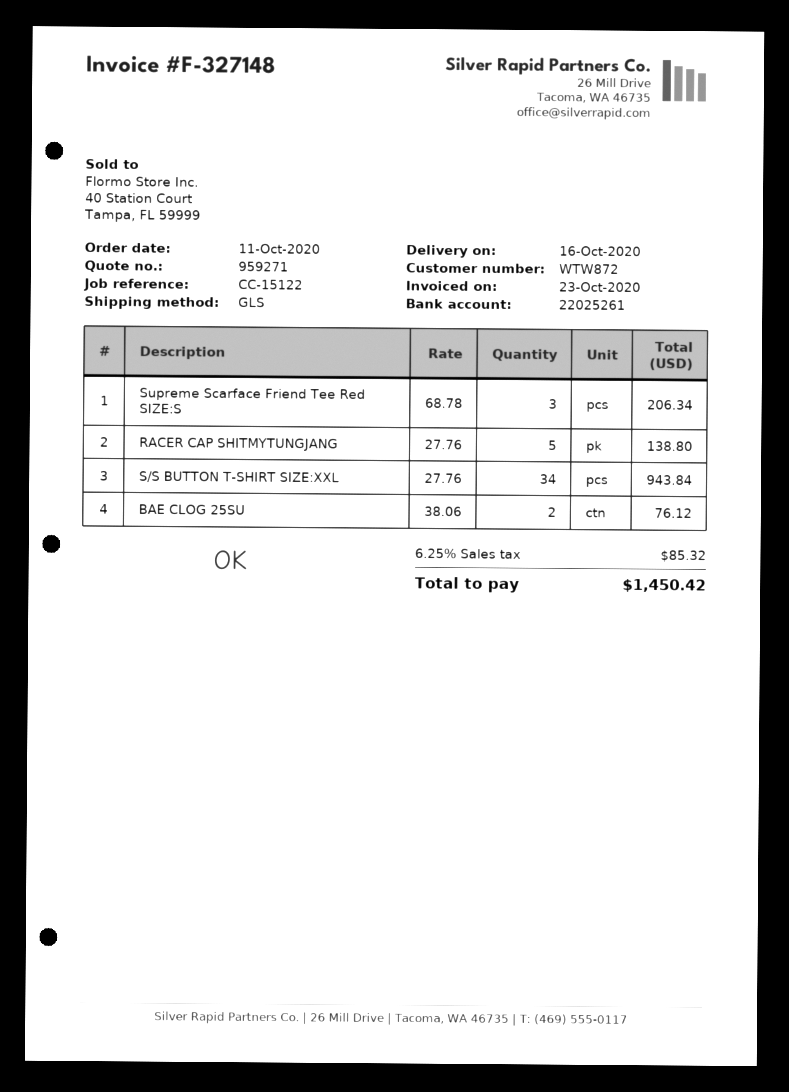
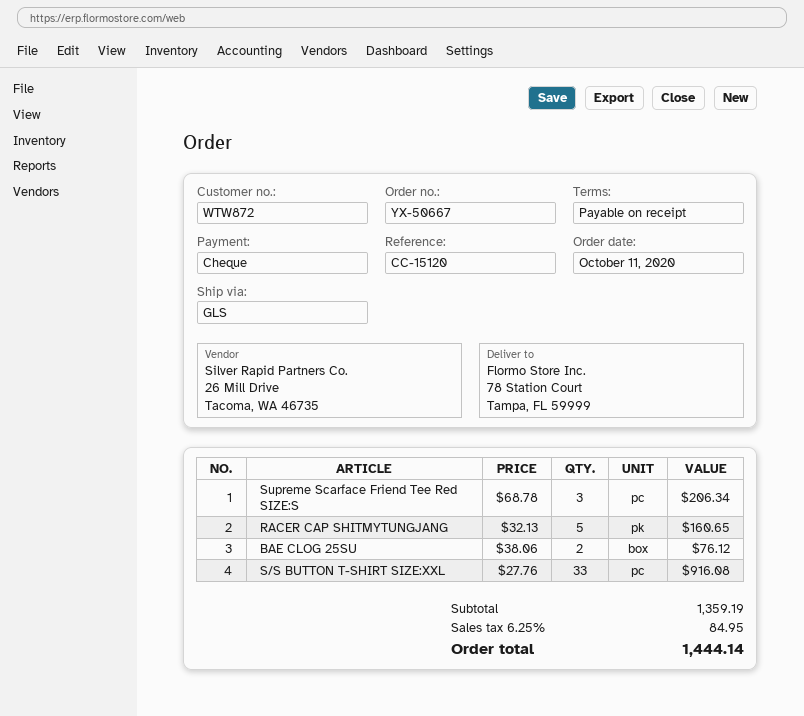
reference: CC-15122 -> CC-15120
RACER CAP SHITMYTUNGJANG: 5 x 27.76 = 138.80 -> 5 x 32.13 = 160.65
S/S BUTTON T-SHIRT SIZE:XXL: 34 x 27.76 = 943.84 -> 33 x 27.76 = 916.08
tax: 6.25% = 85.32 -> 6.25% = 84.95
total: 1450.42 -> 1444.14

